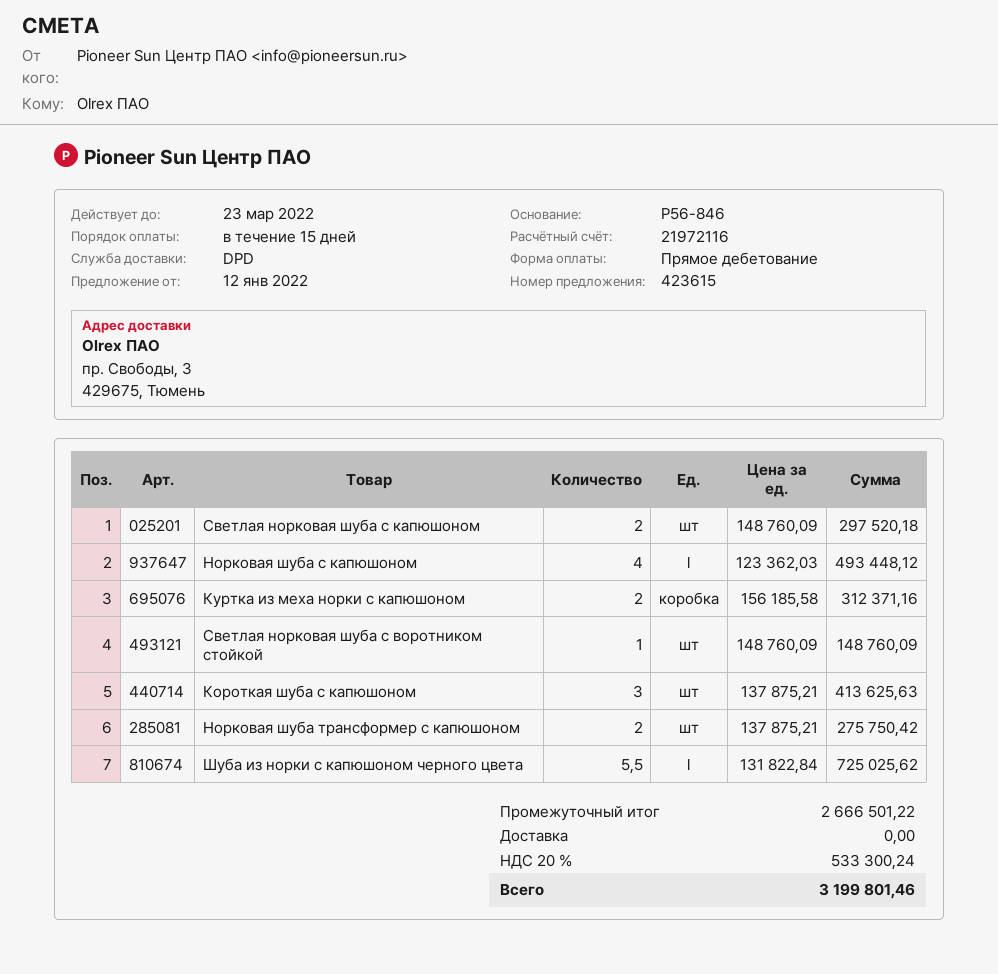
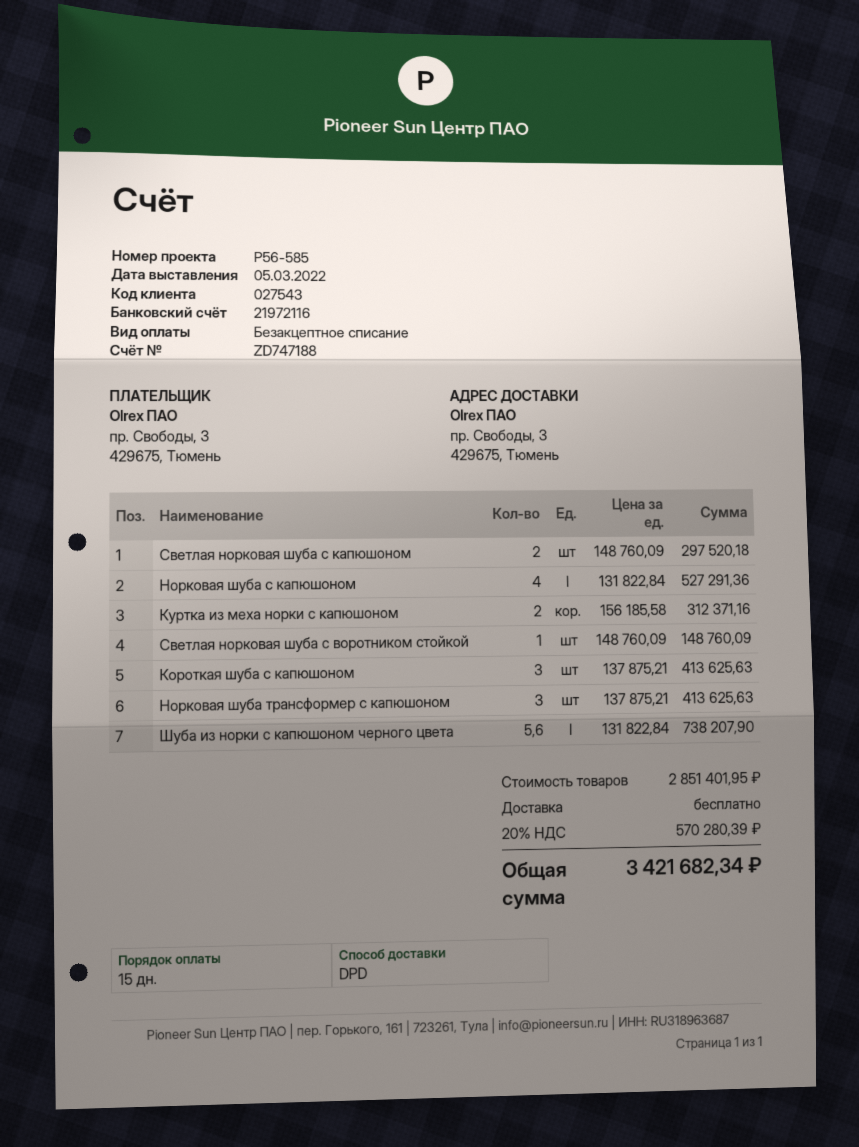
reference: P56-846 -> P56-585
Норковая шуба с капюшоном: 4 x 123362.03 = 493448.12 -> 4 x 131822.84 = 527291.36
Норковая шуба трансформер с капюшоном: 2 x 137875.21 = 275750.42 -> 3 x 137875.21 = 413625.63
Шуба из норки с капюшоном черного цвета: 5.5 x 131822.84 = 725025.62 -> 5.6 x 131822.84 = 738207.90
subtotal: 2666501.22 -> 2851401.95
tax: 20% = 533300.24 -> 20% = 570280.39
total: 3199801.46 -> 3421682.34

